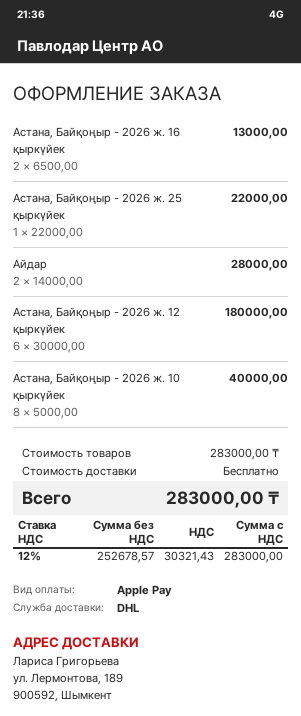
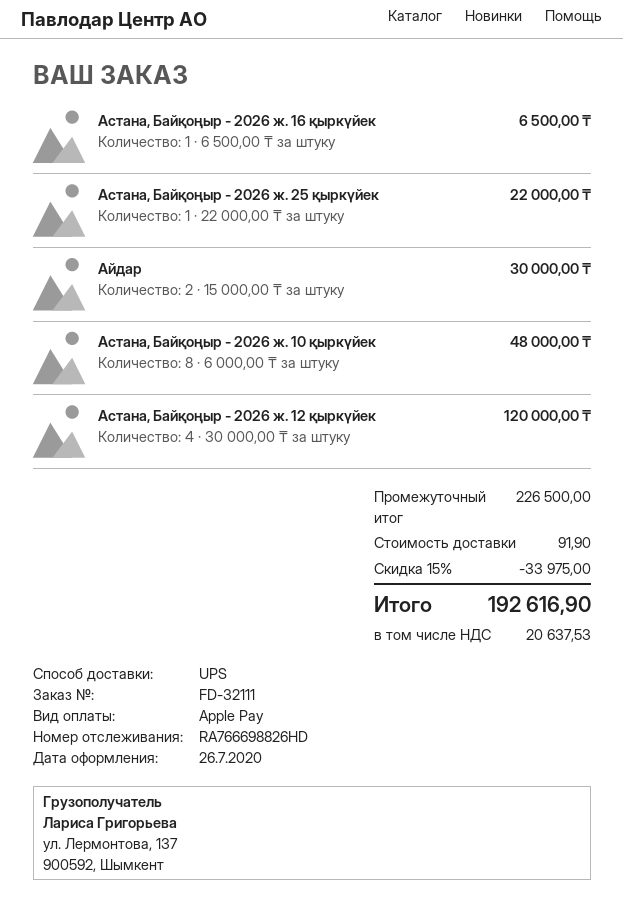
shipping method: DHL -> UPS
ship to: ул. Лермонтова, 189, 900592, Шымкент -> ул. Лермонтова, 137, 900592, Шымкент
Астана, Байқоңыр - 2026 ж. 16 қыркүйек: 2 x 6500.00 = 13000.00 -> 1 x 6500.00 = 6500.00
Айдар: 2 x 14000.00 = 28000.00 -> 2 x 15000.00 = 30000.00
Астана, Байқоңыр - 2026 ж. 12 қыркүйек: 6 x 30000.00 = 180000.00 -> 4 x 30000.00 = 120000.00
Астана, Байқоңыр - 2026 ж. 10 қыркүйек: 8 x 5000.00 = 40000.00 -> 8 x 6000.00 = 48000.00
subtotal: 283000.00 -> 226500.00
discount: none -> 15% = 33975.00
shipping: 0.00 -> 91.90
tax: 30321.43 -> 20637.53
total: 283000.00 -> 192616.90

